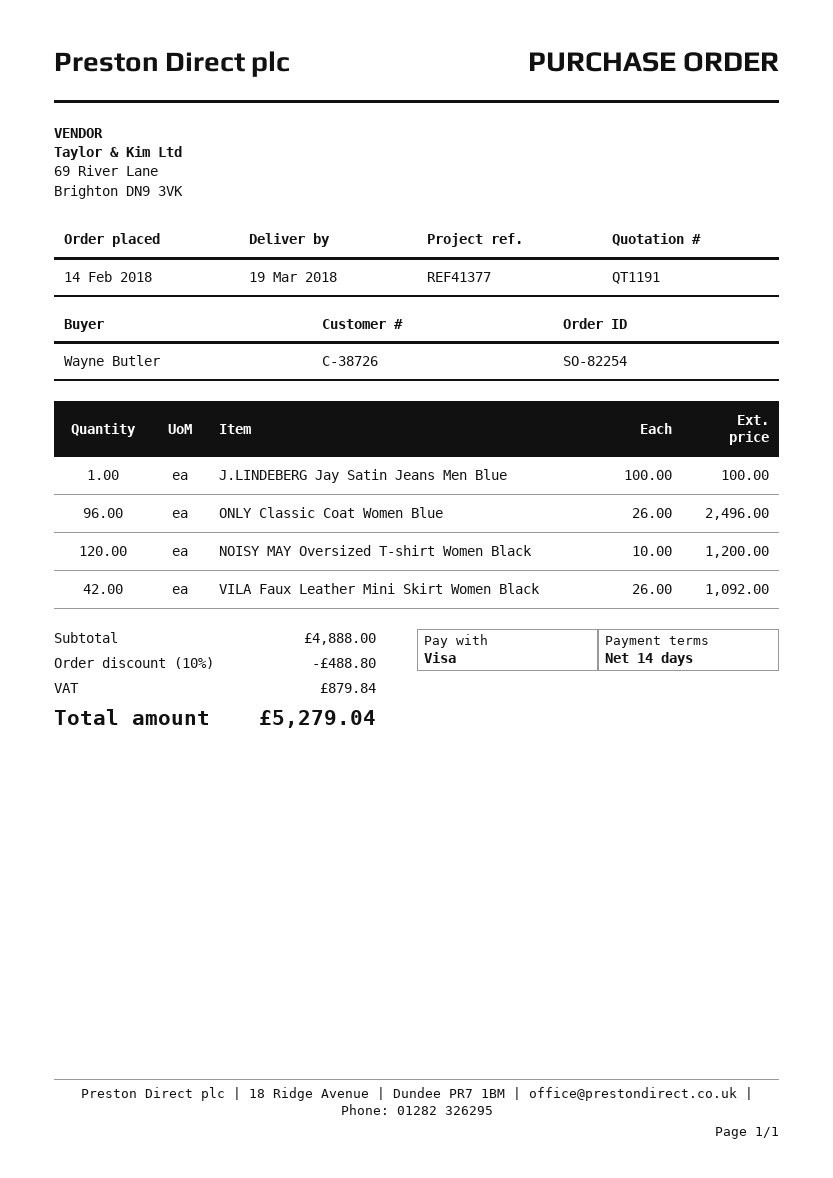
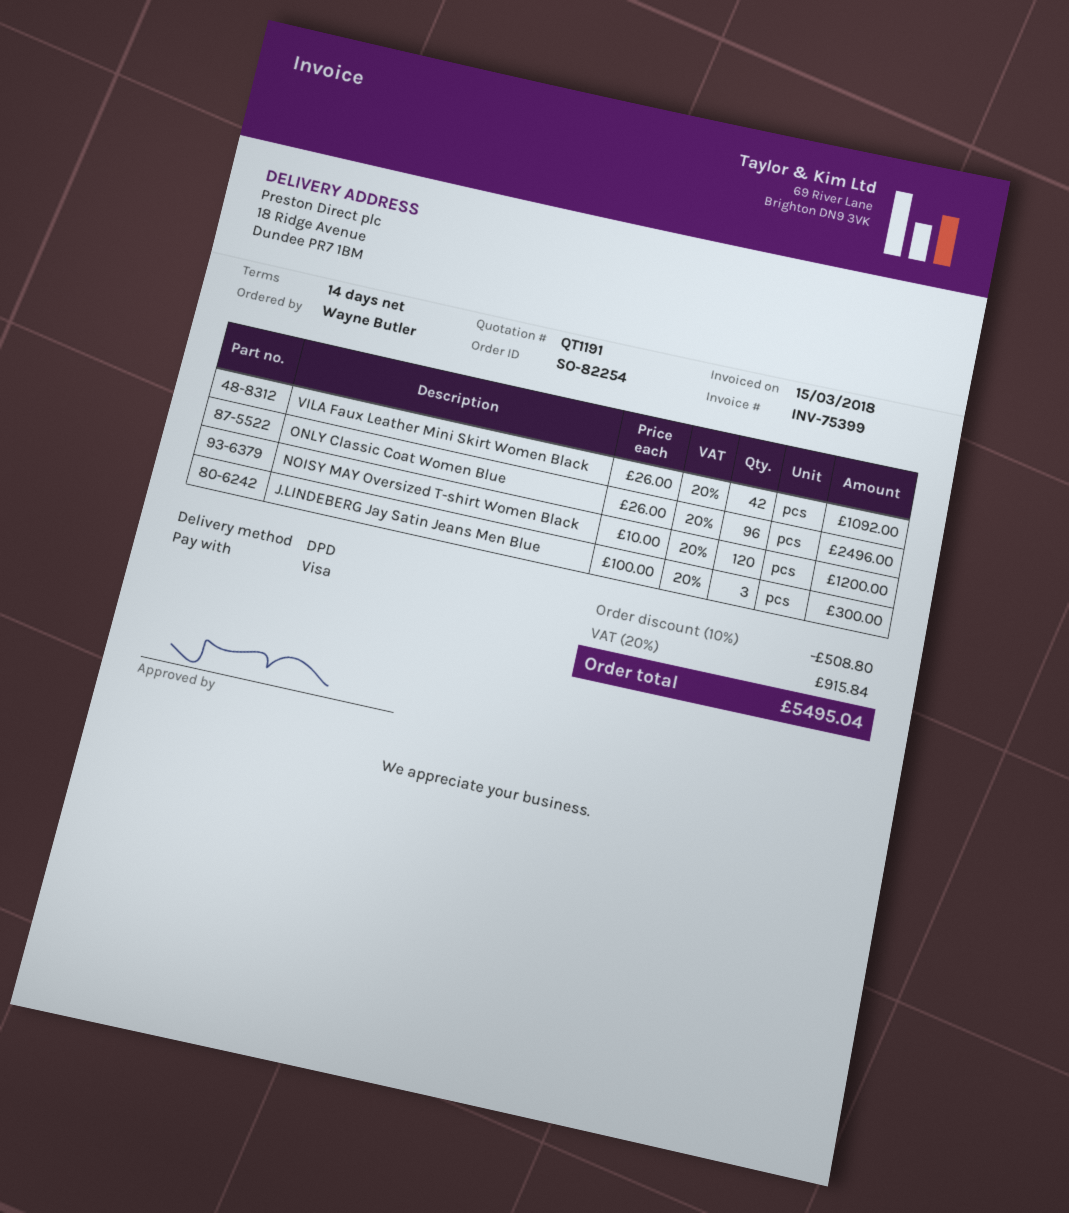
J.LINDEBERG Jay Satin Jeans Men Blue: 1 x 100.00 = 100.00 -> 3 x 100.00 = 300.00
discount: 10% = 488.80 -> 10% = 508.80
tax: 879.84 -> 915.84
total: 5279.04 -> 5495.04

